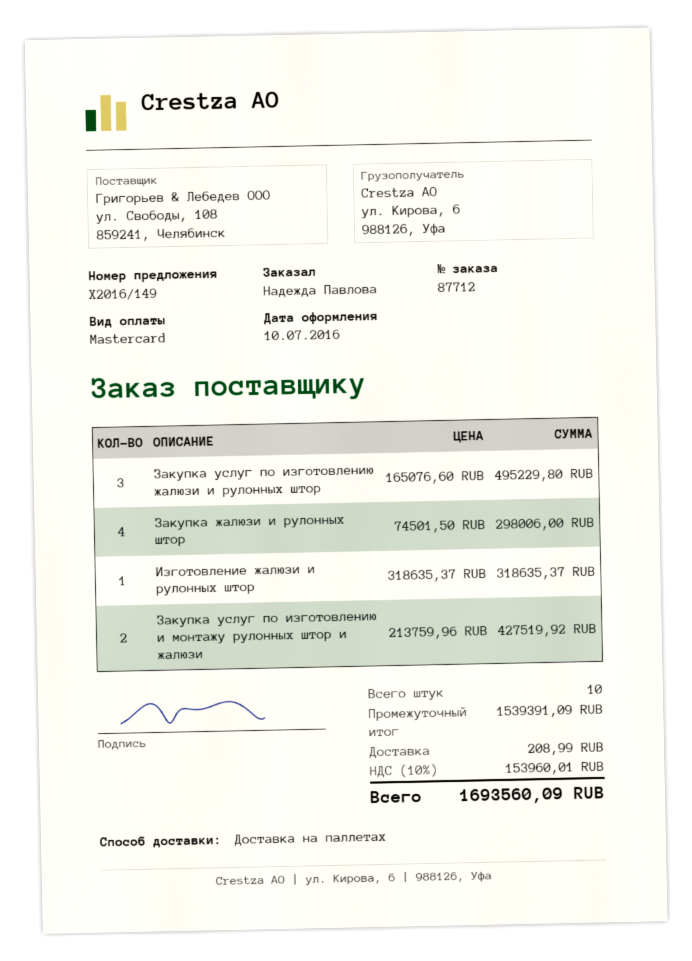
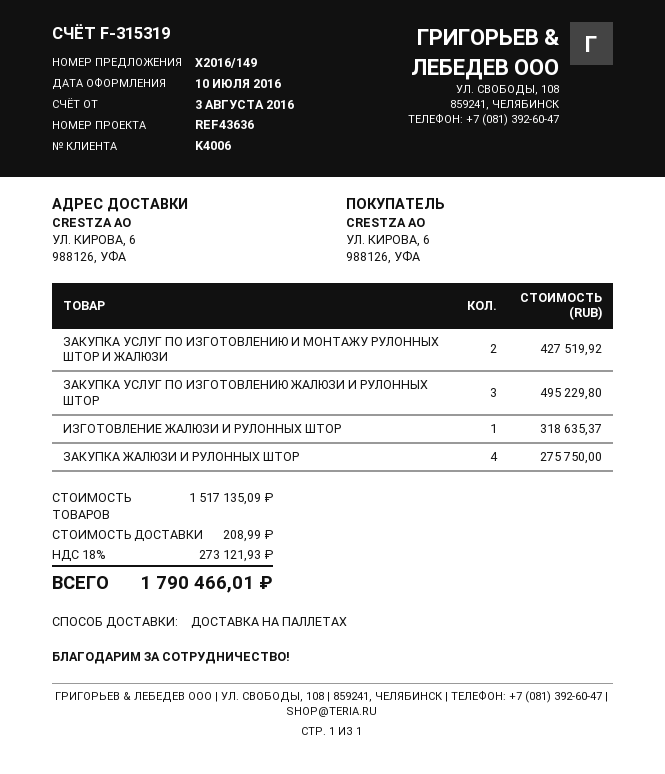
Закупка жалюзи и рулонных штор: 4 for 298006.00 -> 4 for 275750.00
subtotal: 1539391.09 -> 1517135.09
tax: 10% = 153960.01 -> 18% = 273121.93
total: 1693560.09 -> 1790466.01

